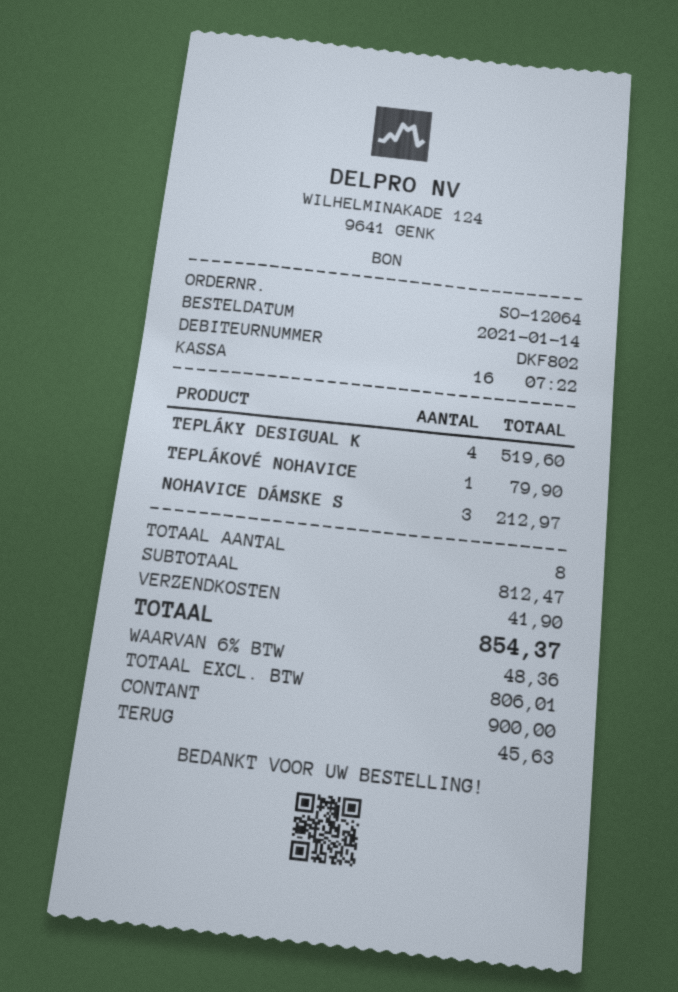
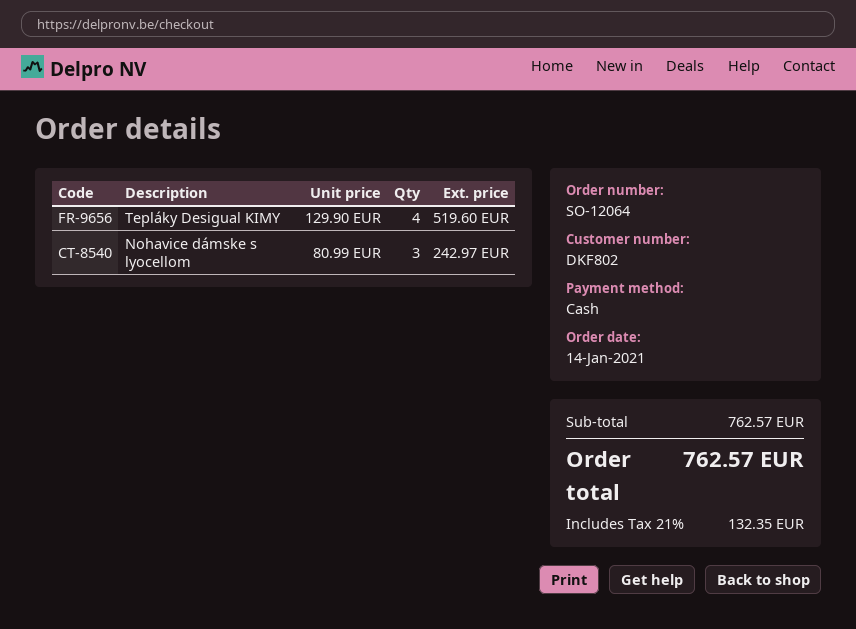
TEPLÁKOVÉ NOHAVICE: 1 for 79.90 -> none
NOHAVICE DÁMSKE S: 3 for 212.97 -> 3 for 242.97
subtotal: 812.47 -> 762.57
shipping: 41.90 -> none
tax: 6% = 48.36 -> 21% = 132.35
total: 854.37 -> 762.57

